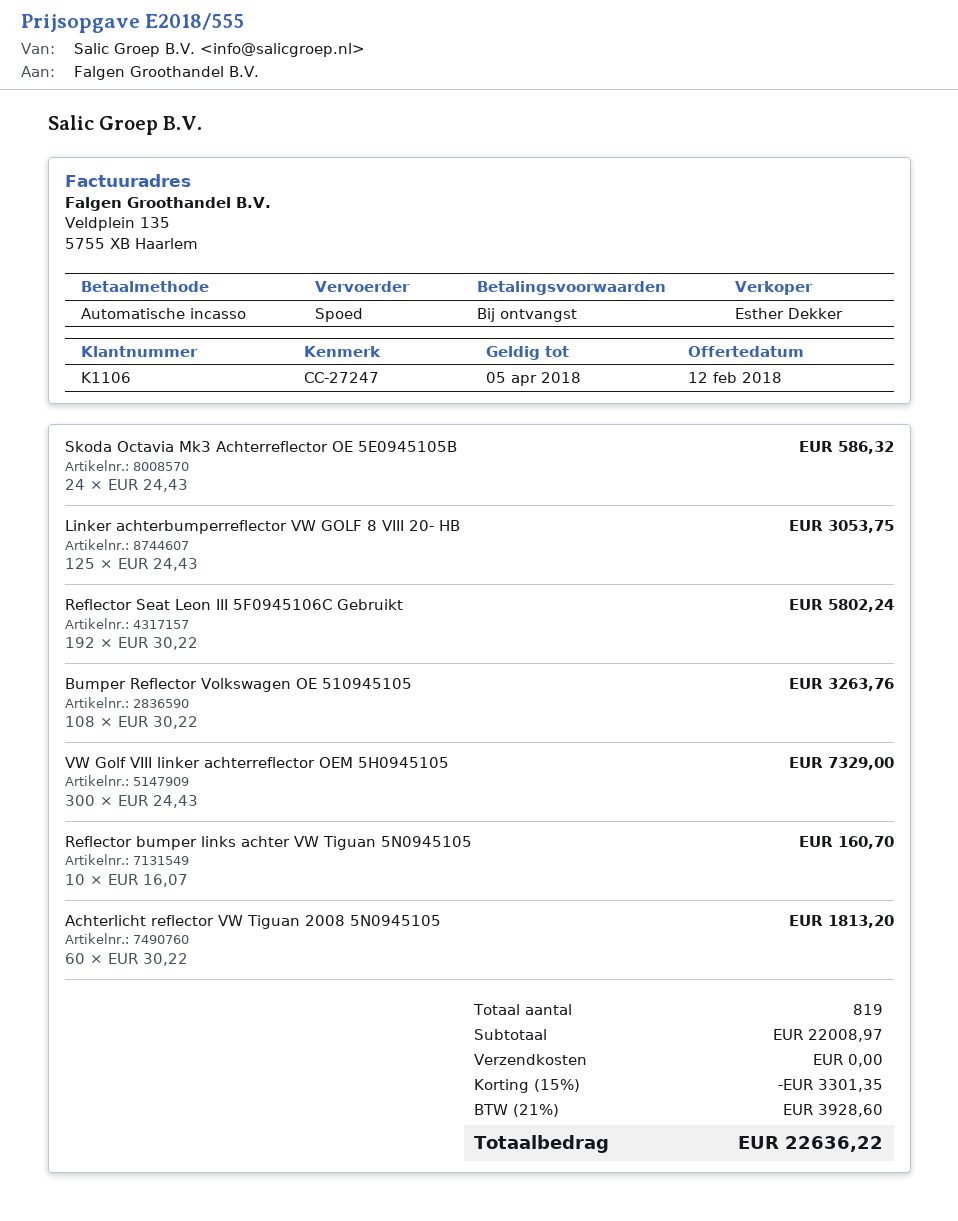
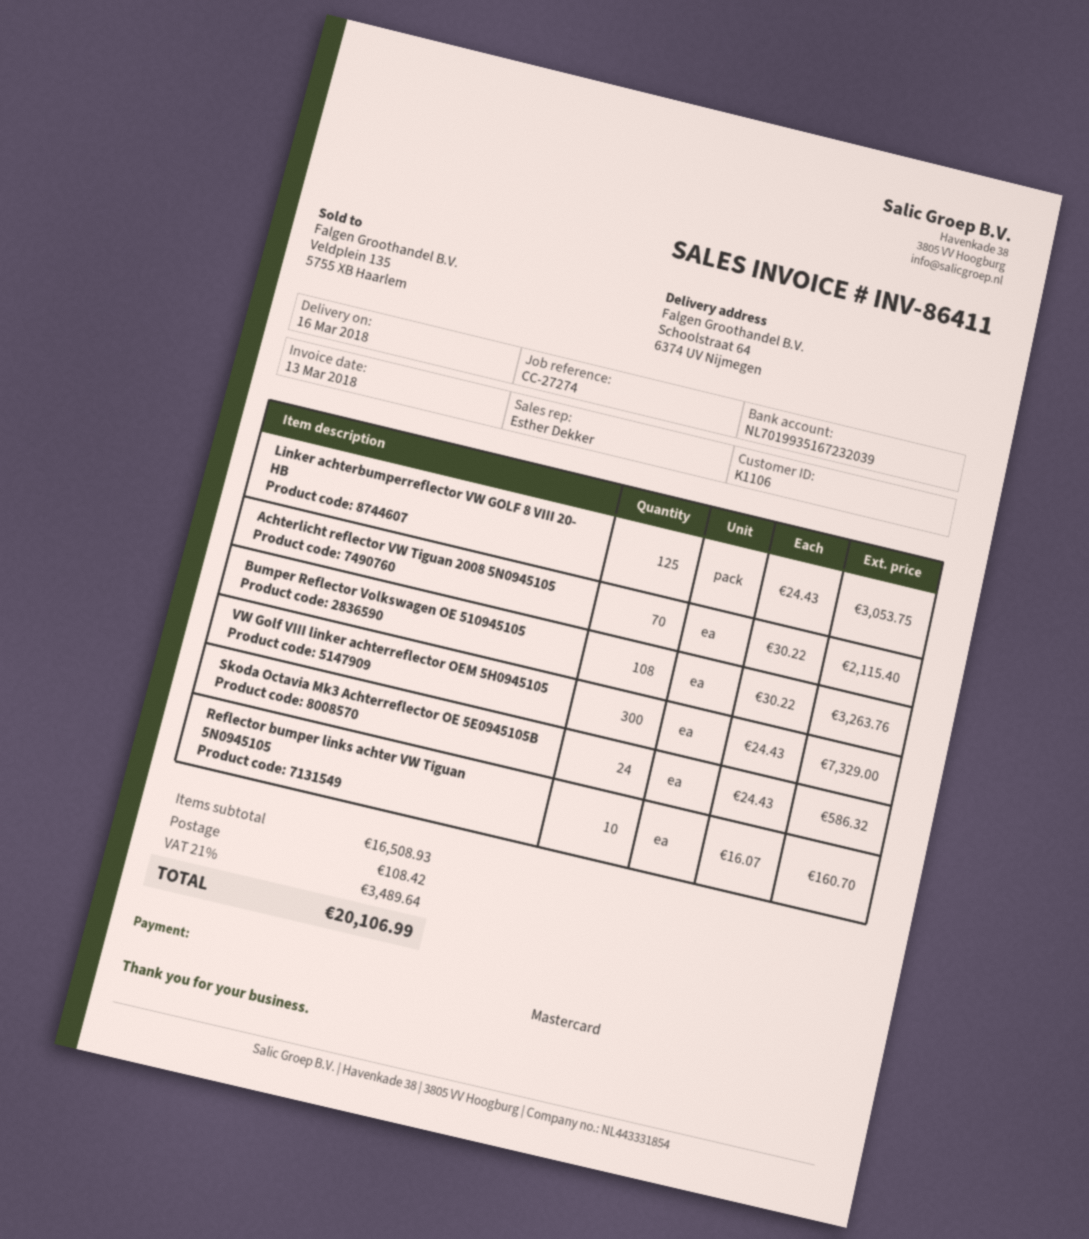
reference: CC-27247 -> CC-27274
payment method: direct debit -> Mastercard
Reflector Seat Leon III 5F0945106C Gebruikt: 192 x 30.22 = 5802.24 -> none
Achterlicht reflector VW Tiguan 2008 5N0945105: 60 x 30.22 = 1813.20 -> 70 x 30.22 = 2115.40
subtotal: 22008.97 -> 16508.93
discount: 15% = 3301.35 -> none
shipping: 0.00 -> 108.42
tax: 21% = 3928.60 -> 21% = 3489.64
total: 22636.22 -> 20106.99

